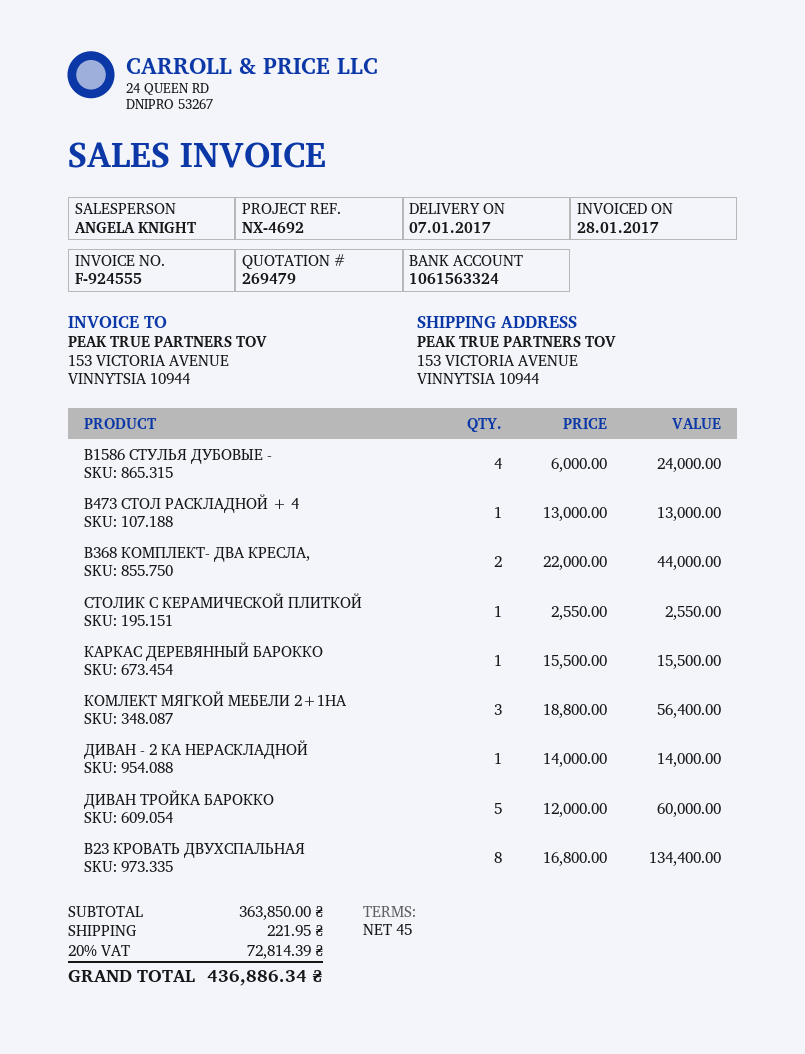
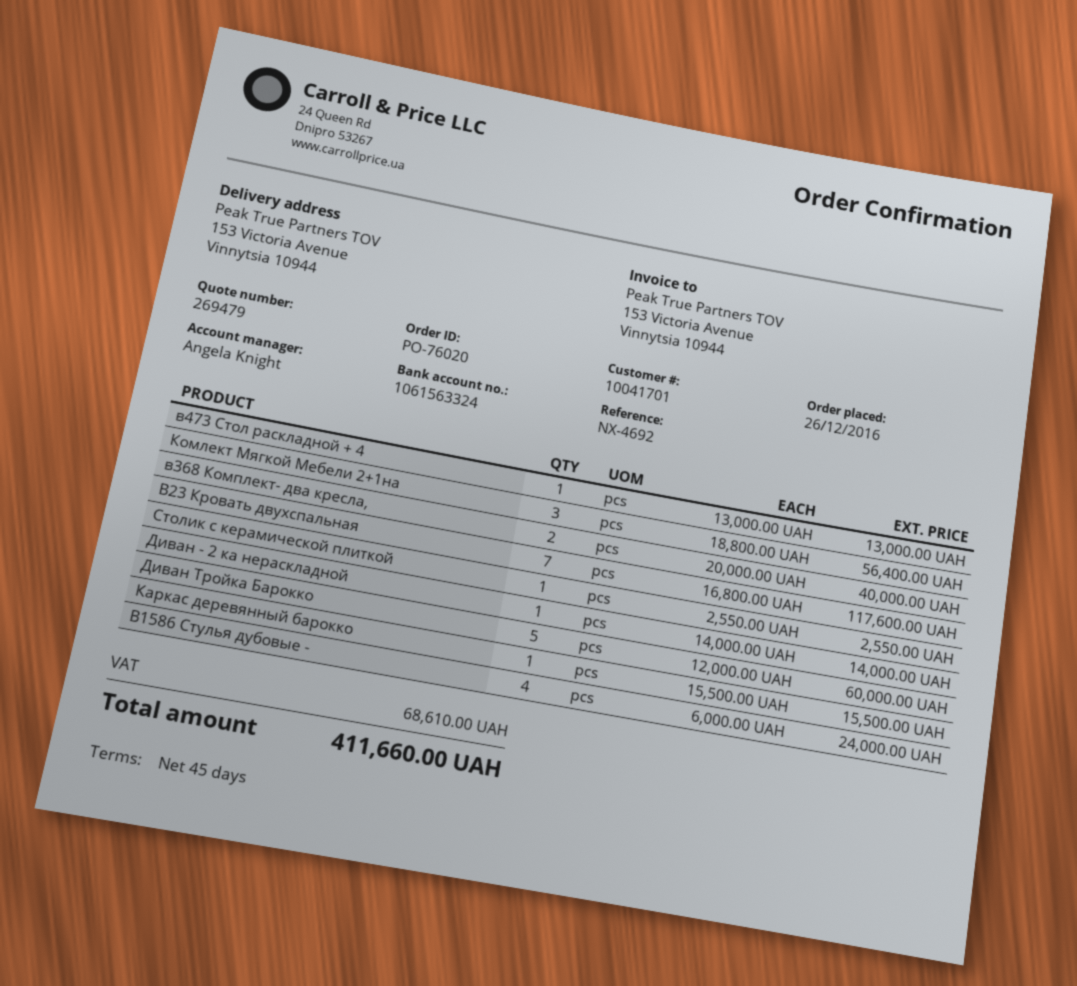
В368 КОМПЛЕКТ- ДВА КРЕСЛА,: 2 x 22000.00 = 44000.00 -> 2 x 20000.00 = 40000.00
В23 КРОВАТЬ ДВУХСПАЛЬНАЯ: 8 x 16800.00 = 134400.00 -> 7 x 16800.00 = 117600.00
shipping: 221.95 -> none
tax: 72814.39 -> 68610.00
total: 436886.34 -> 411660.00

